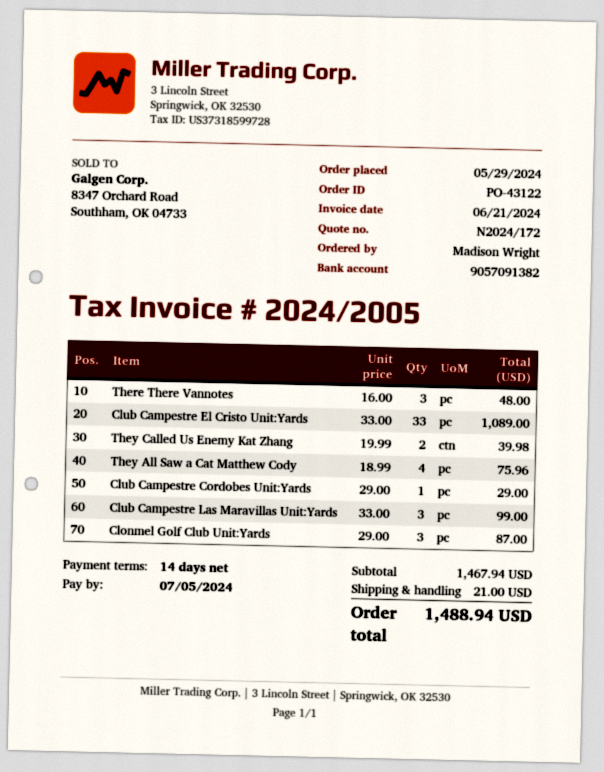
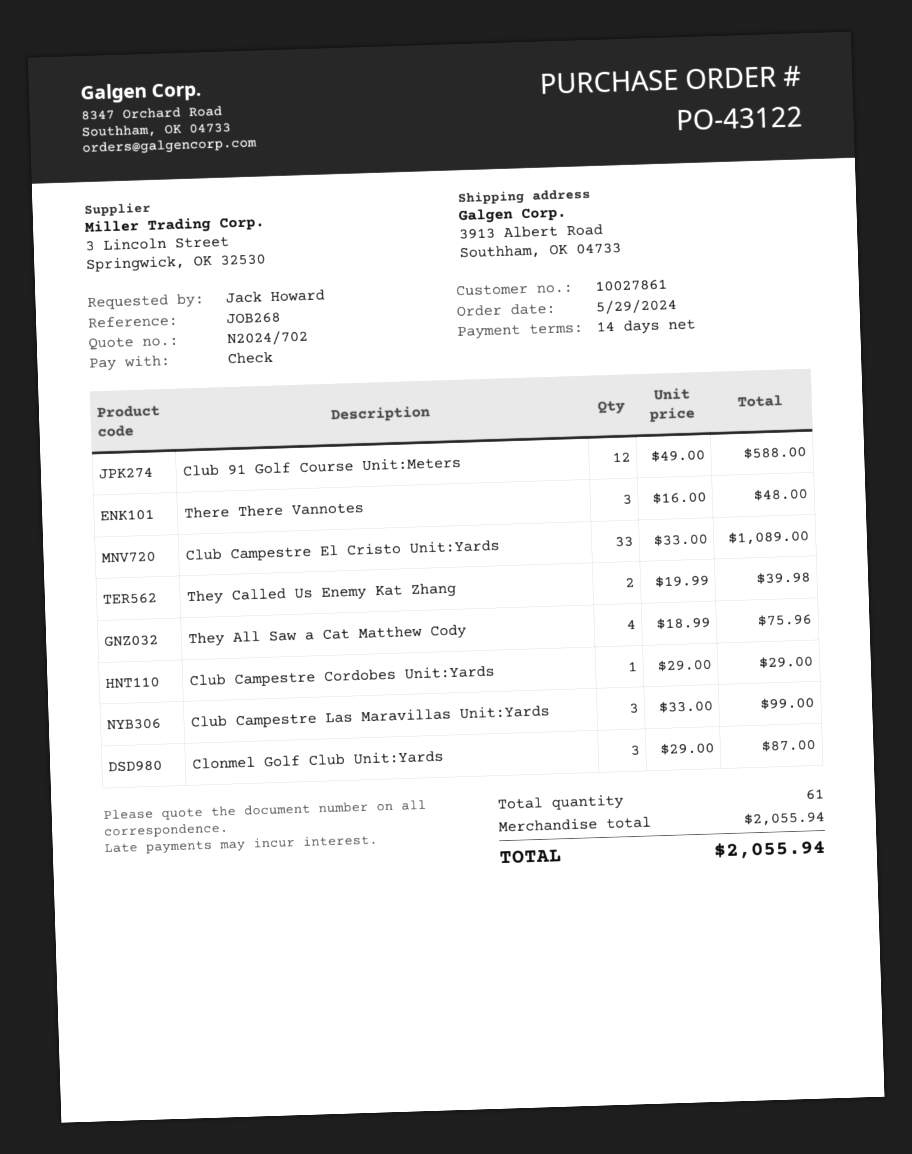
quote number: N2024/172 -> N2024/702
ordered by: Madison Wright -> Jack Howard
Club 91 Golf Course Unit:Meters: none -> 12 x 49.00 = 588.00
subtotal: 1467.94 -> 2055.94
shipping: 21.00 -> none
total: 1488.94 -> 2055.94

